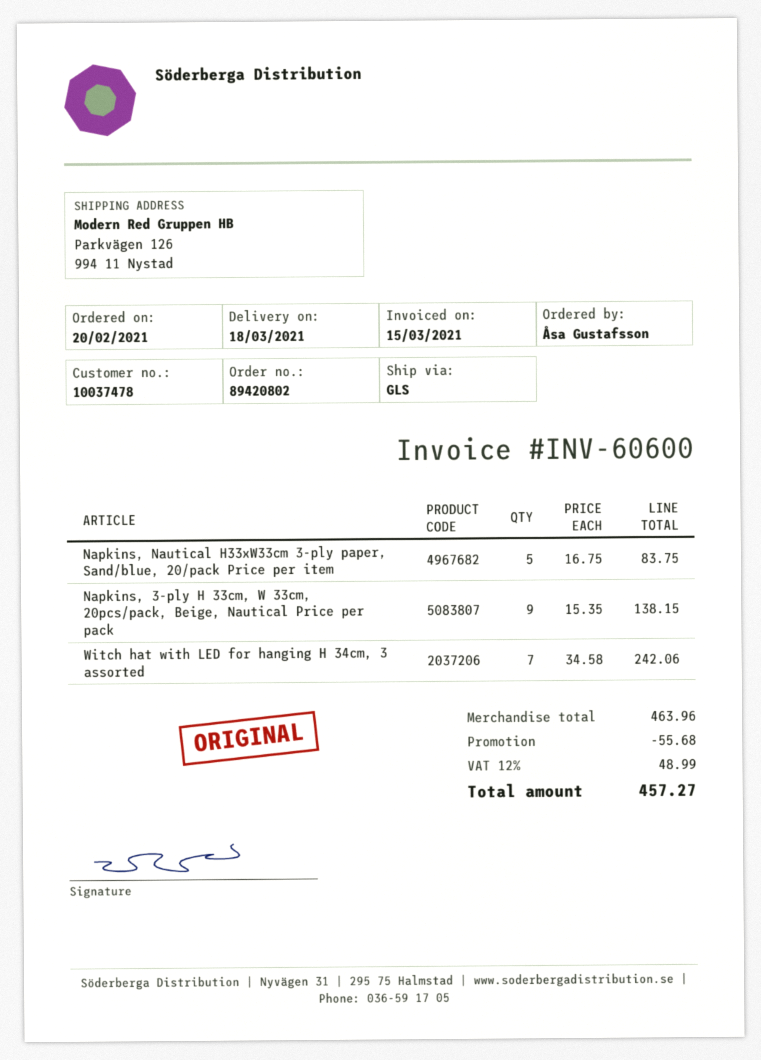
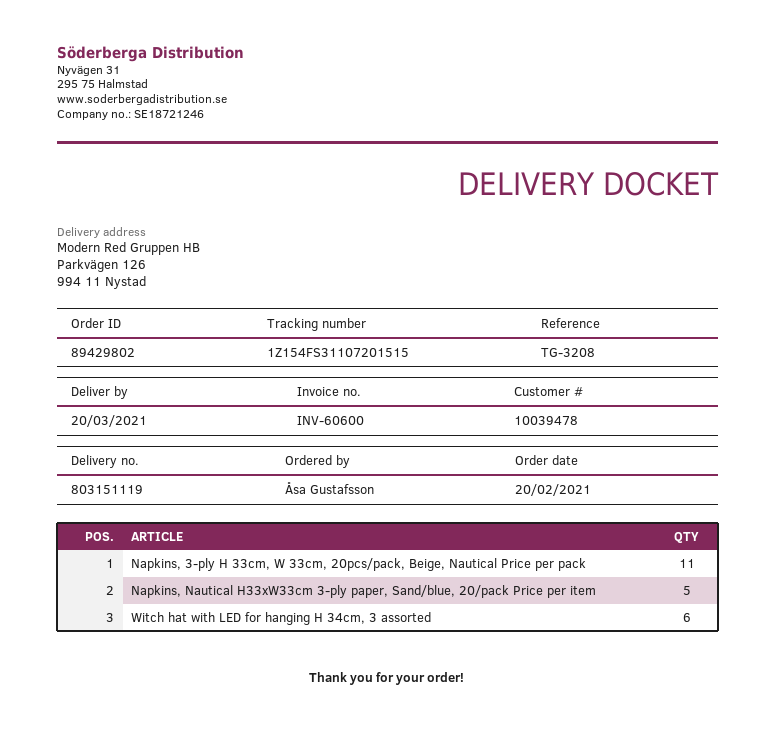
order number: 89420802 -> 89429802
delivery date: 2021-03-18 -> 2021-03-20
customer number: 10037478 -> 10039478
Napkins, 3-ply H 33cm, W 33cm, 20pcs/pack, Beige, Nautical Price per pack: 9 -> 11
Witch hat with LED for hanging H 34cm, 3 assorted: 7 -> 6

